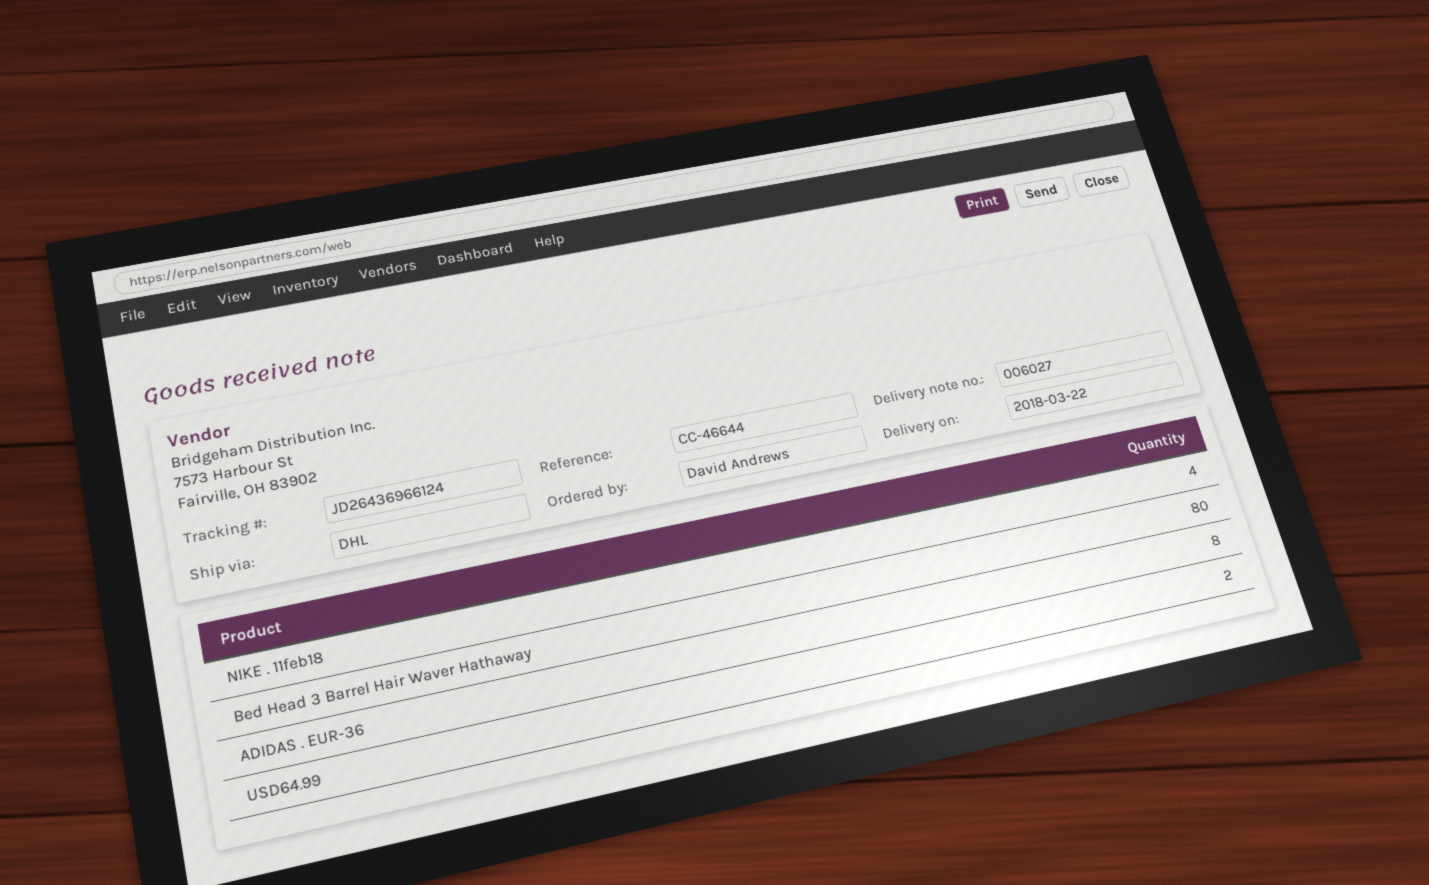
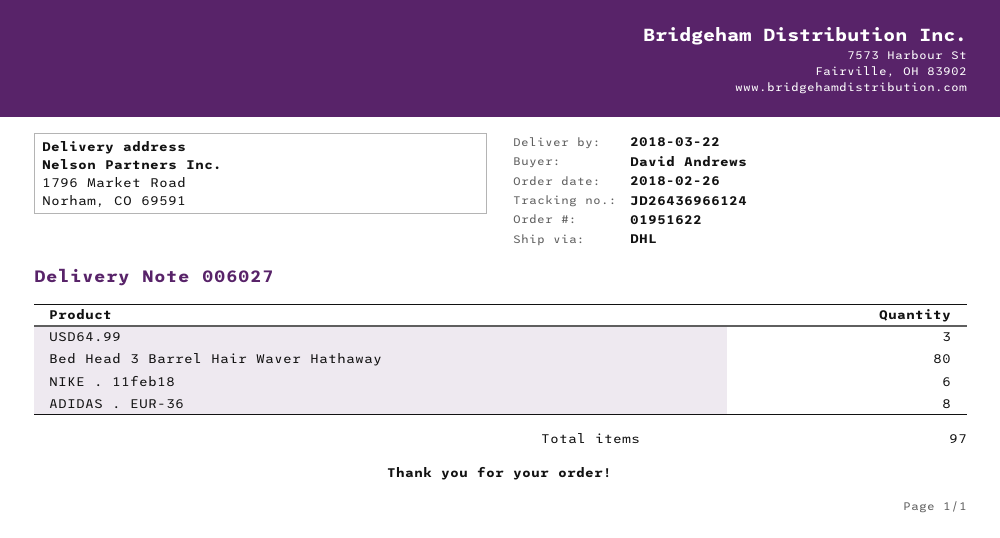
NIKE . 11feb18: 4 -> 6
USD64.99: 2 -> 3

